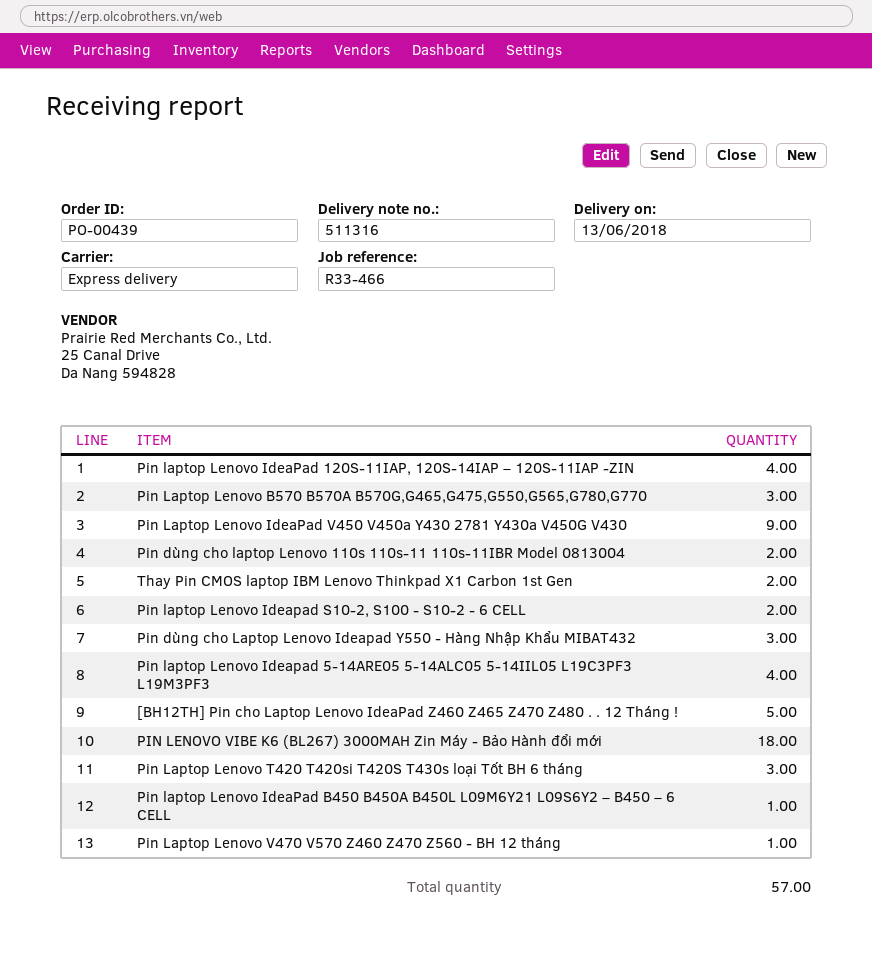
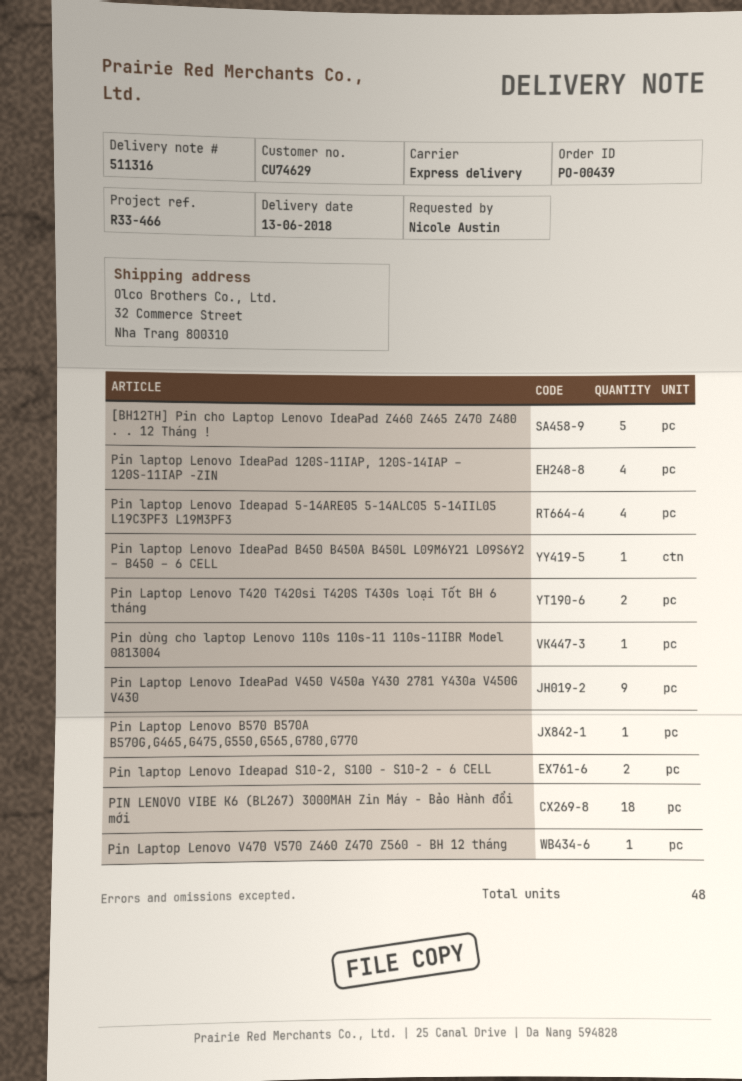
Pin Laptop Lenovo B570 B570A B570G,G465,G475,G550,G565,G780,G770: 3 -> 1
Pin dùng cho laptop Lenovo 110s 110s-11 110s-11IBR Model 0813004: 2 -> 1
Thay Pin CMOS laptop IBM Lenovo Thinkpad X1 Carbon 1st Gen: 2 -> none
Pin dùng cho Laptop Lenovo Ideapad Y550 - Hàng Nhập Khẩu MIBAT432: 3 -> none
Pin Laptop Lenovo T420 T420si T420S T430s loại Tốt BH 6 tháng: 3 -> 2
total quantity: 57 -> 48

